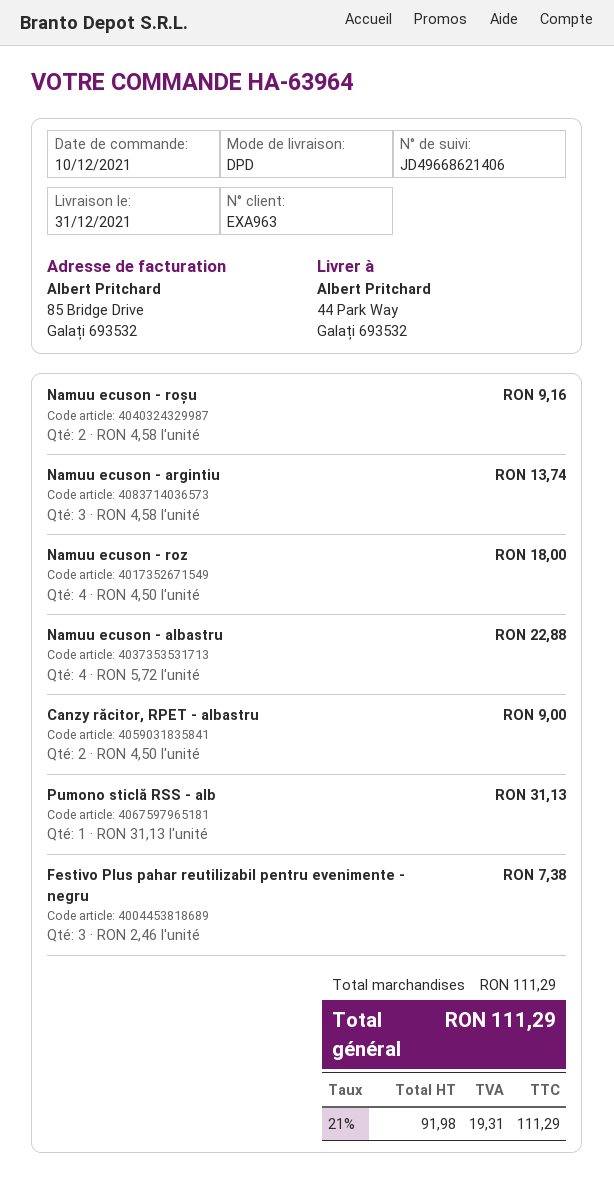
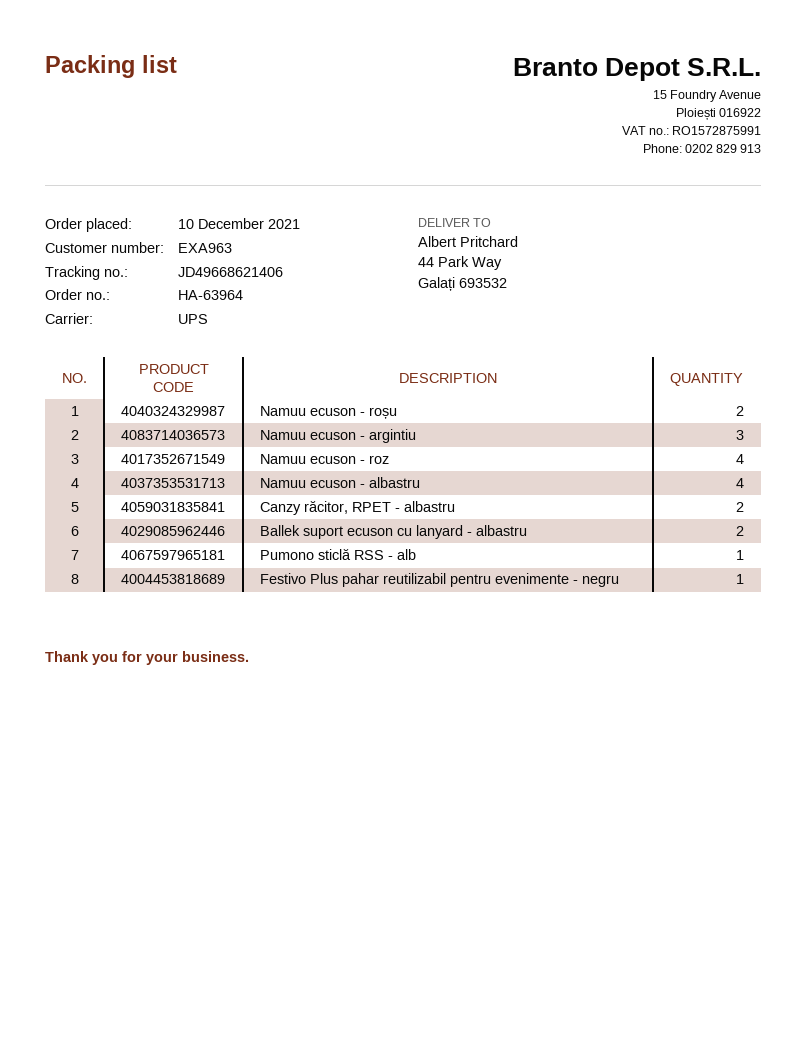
shipping method: DPD -> UPS
Festivo Plus pahar reutilizabil pentru evenimente - negru: 3 -> 1
Ballek suport ecuson cu lanyard - albastru: none -> 2

